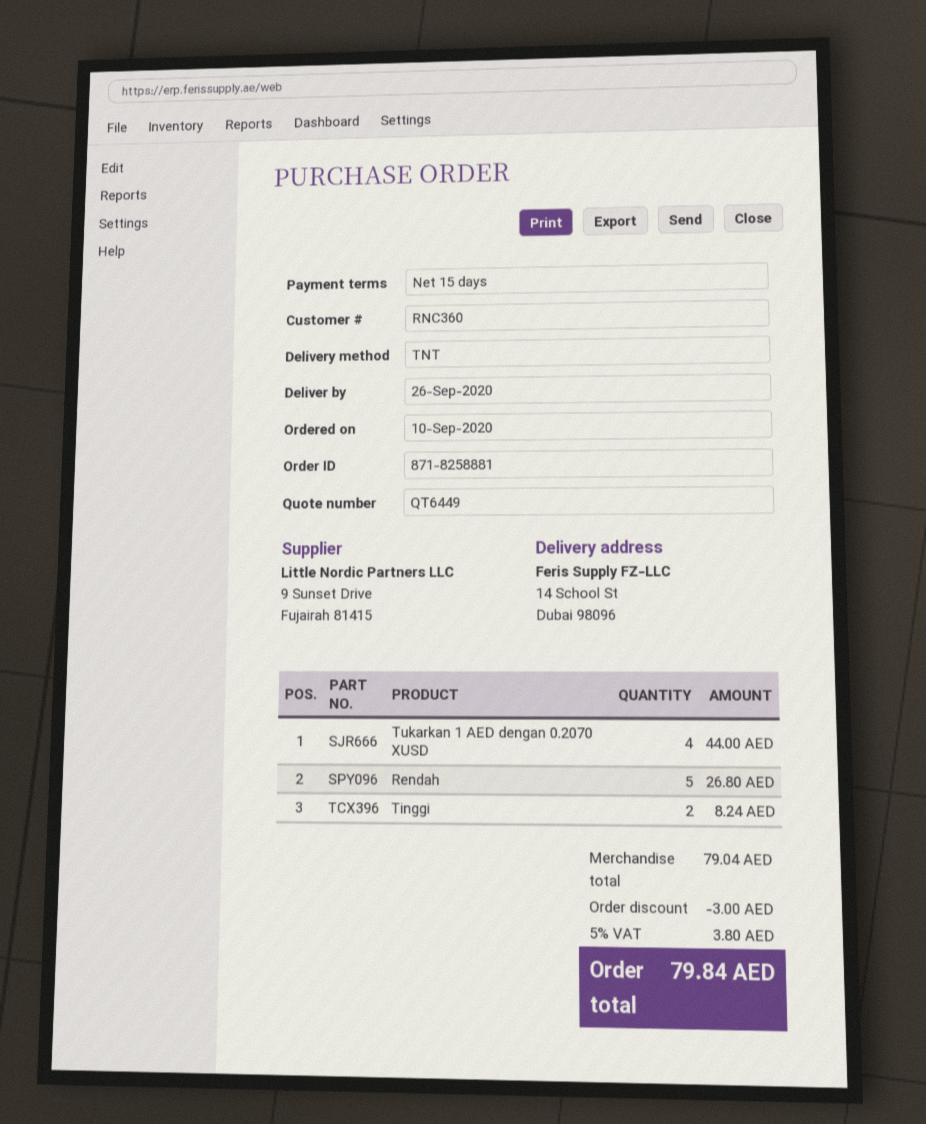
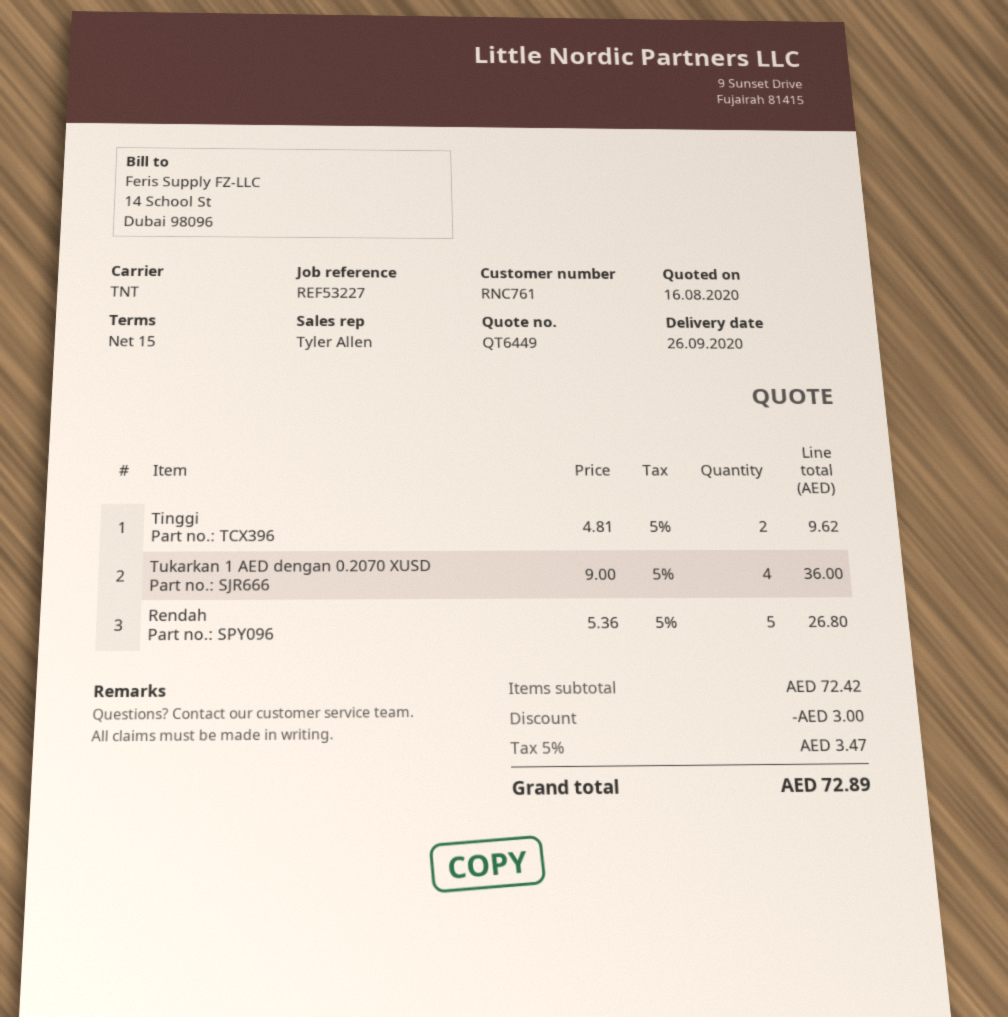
customer number: RNC360 -> RNC761
Tukarkan 1 AED dengan 0.2070 XUSD: 4 for 44.00 -> 4 for 36.00
Tinggi: 2 for 8.24 -> 2 for 9.62
subtotal: 79.04 -> 72.42
tax: 5% = 3.80 -> 5% = 3.47
total: 79.84 -> 72.89

